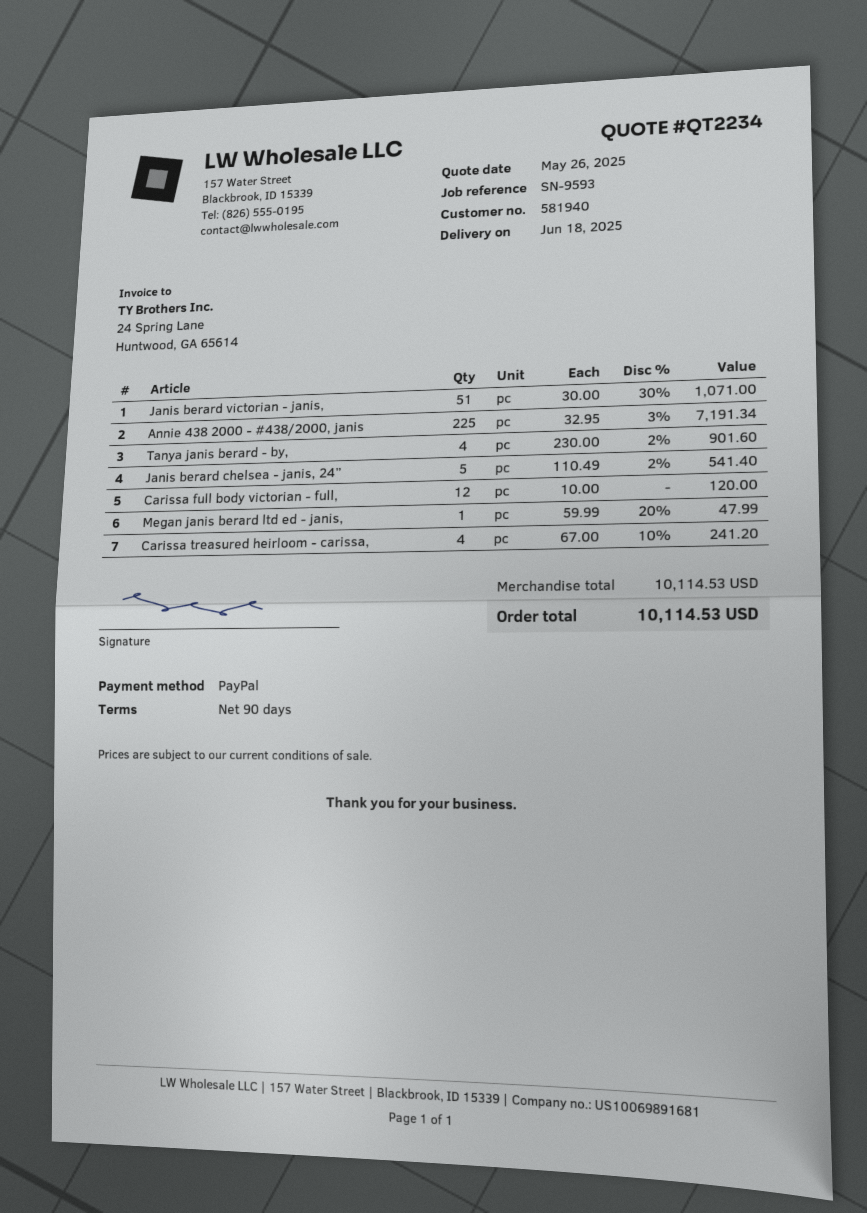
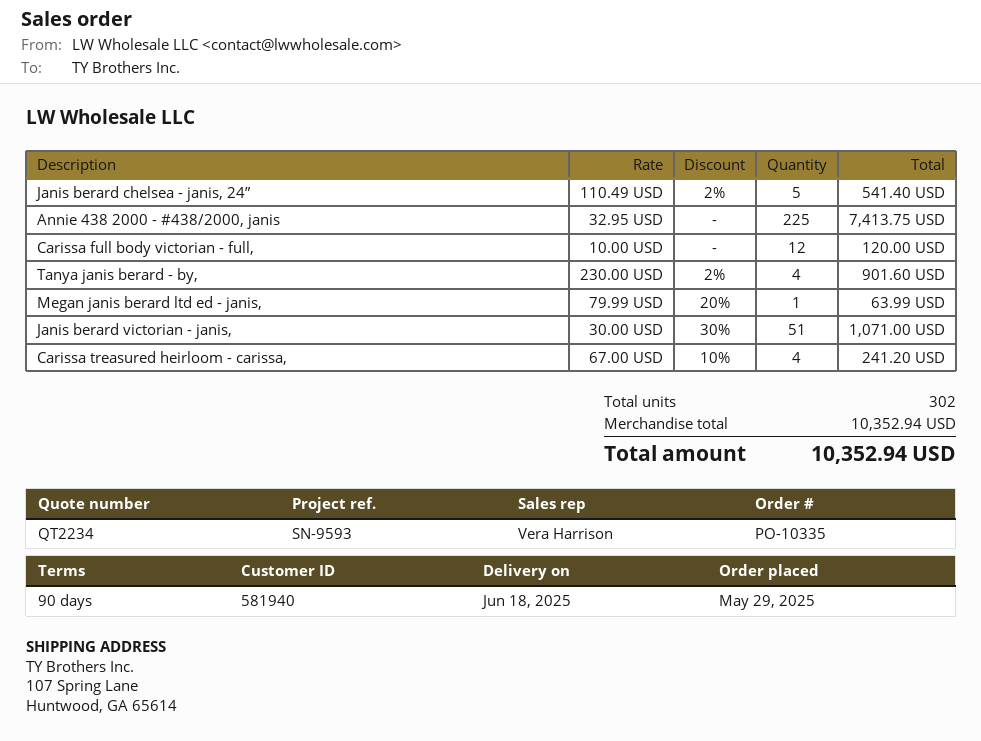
Annie 438 2000 - #438/2000, janis: 225 x 32.95 - 3% = 7191.34 -> 225 x 32.95 = 7413.75
Megan janis berard ltd ed - janis,: 1 x 59.99 - 20% = 47.99 -> 1 x 79.99 - 20% = 63.99
subtotal: 10114.53 -> 10352.94
total: 10114.53 -> 10352.94

